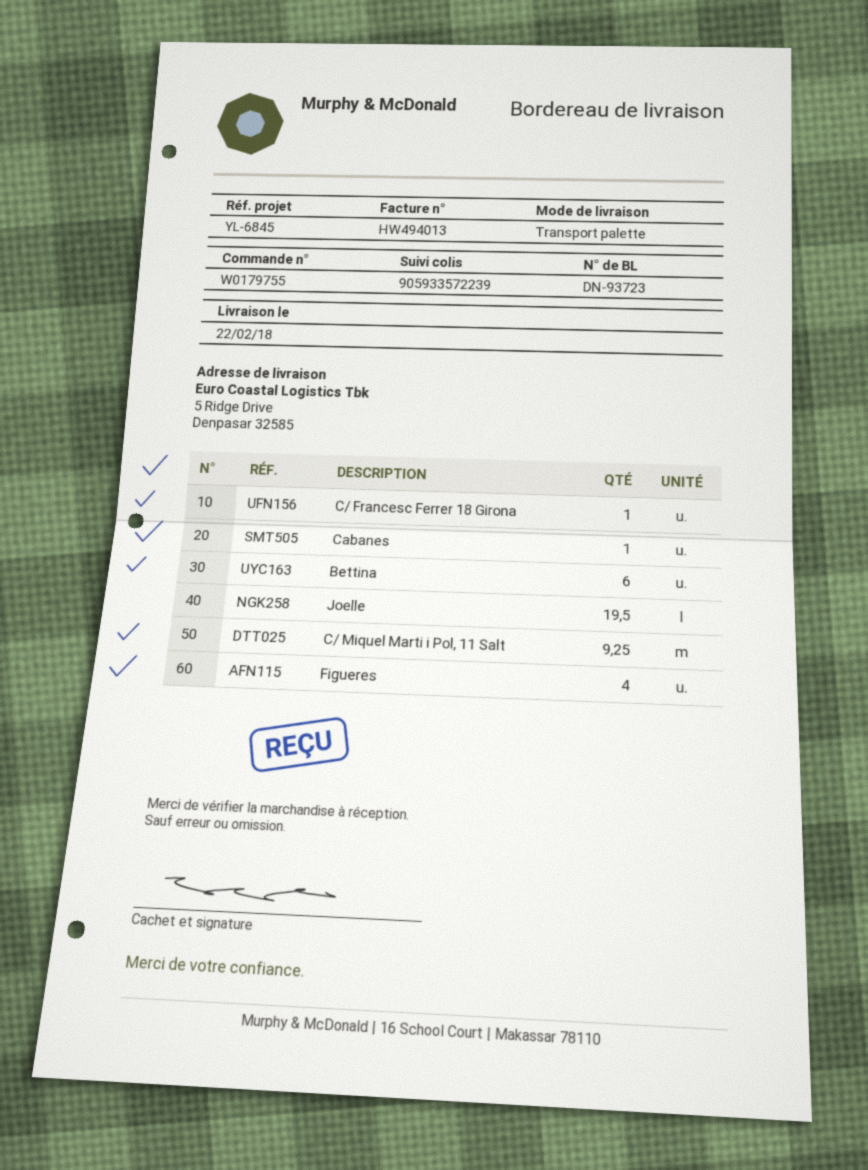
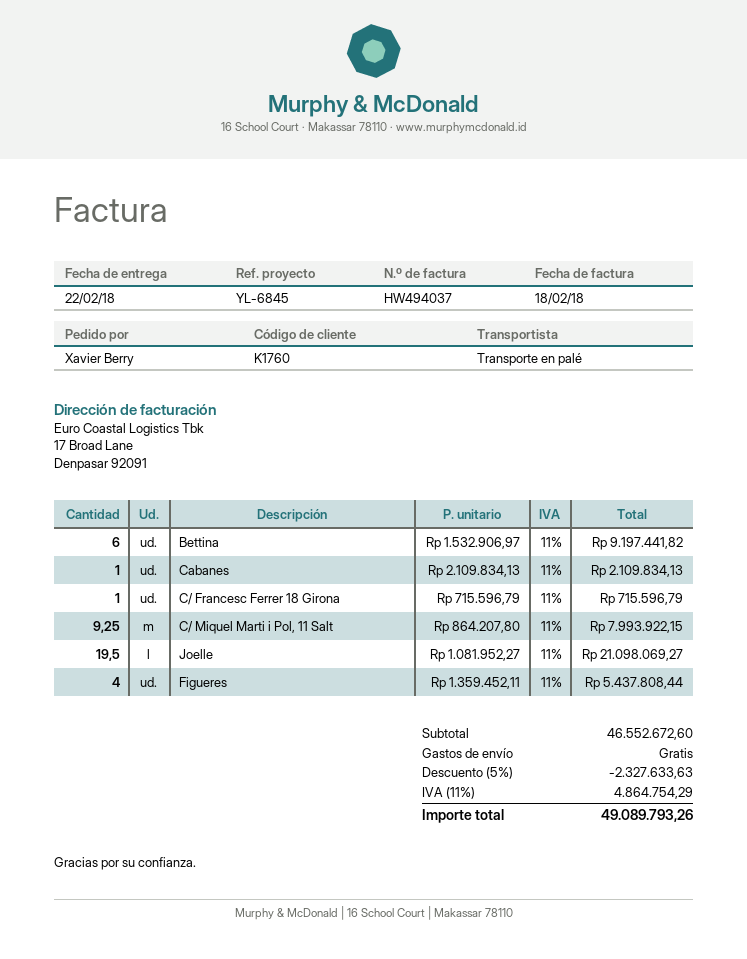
invoice number: HW494013 -> HW494037

